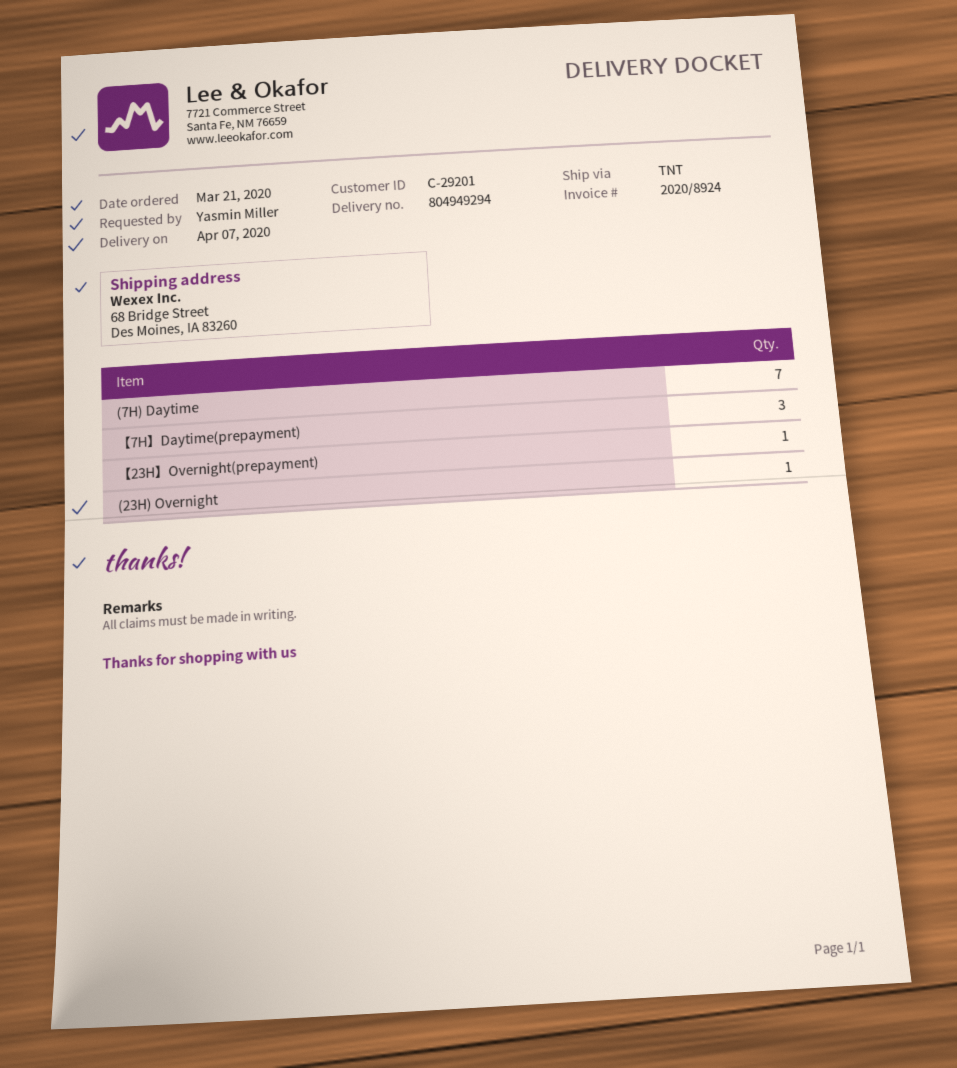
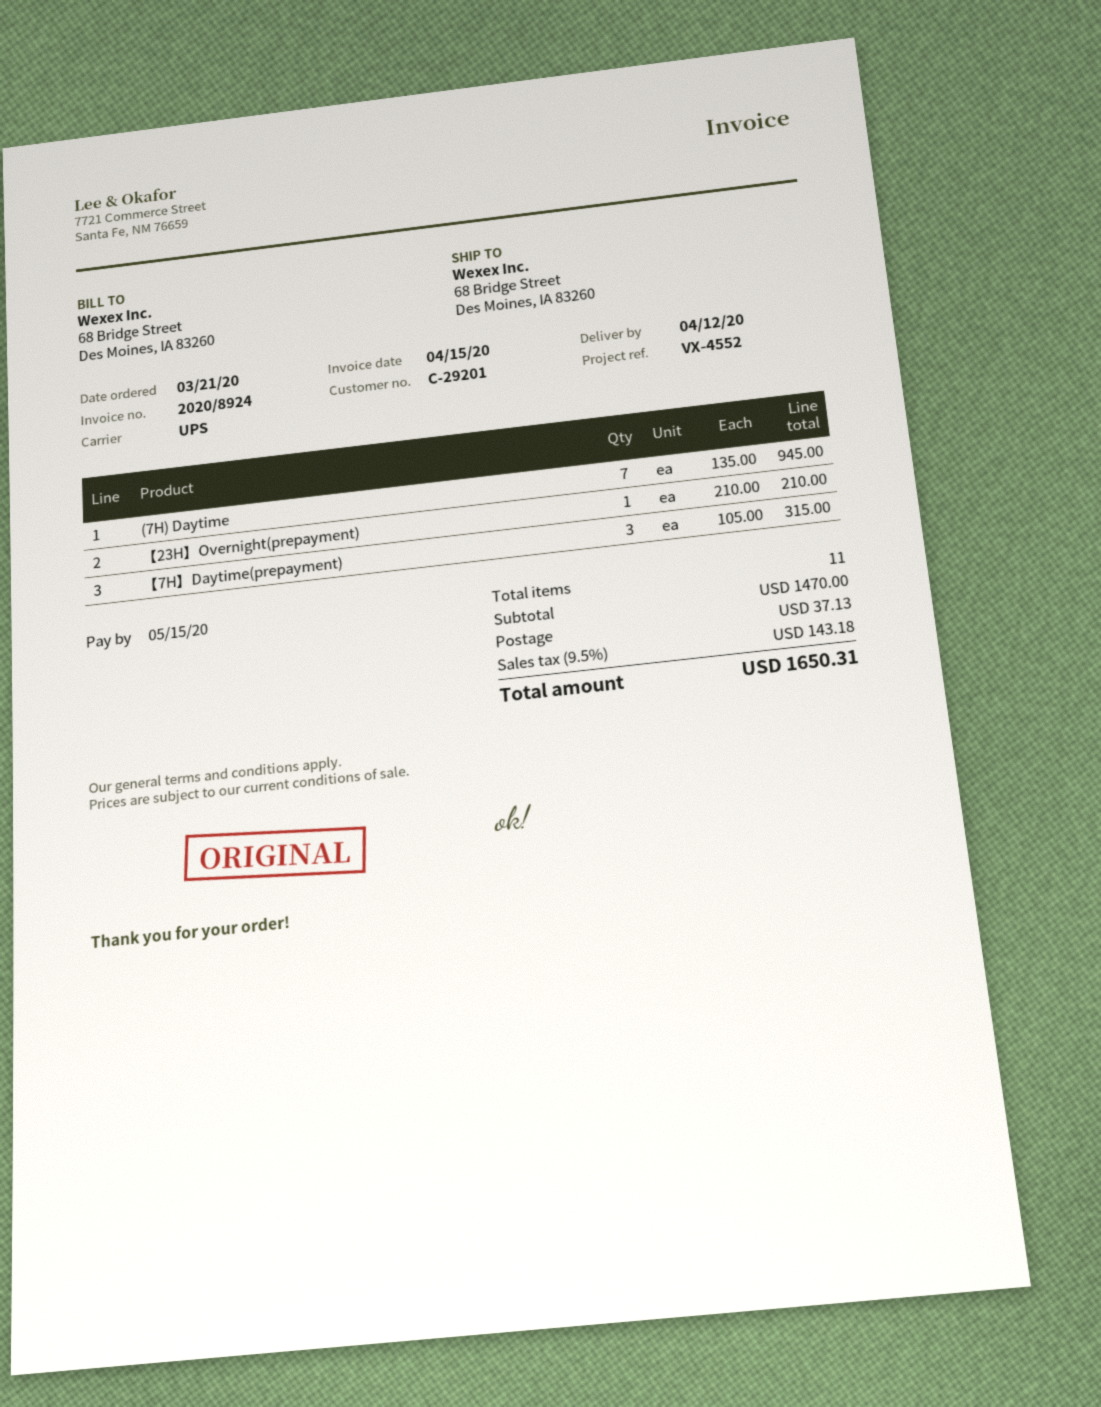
delivery date: 2020-04-07 -> 2020-04-12
shipping method: TNT -> UPS
(23H) Overnight: 1 -> none

